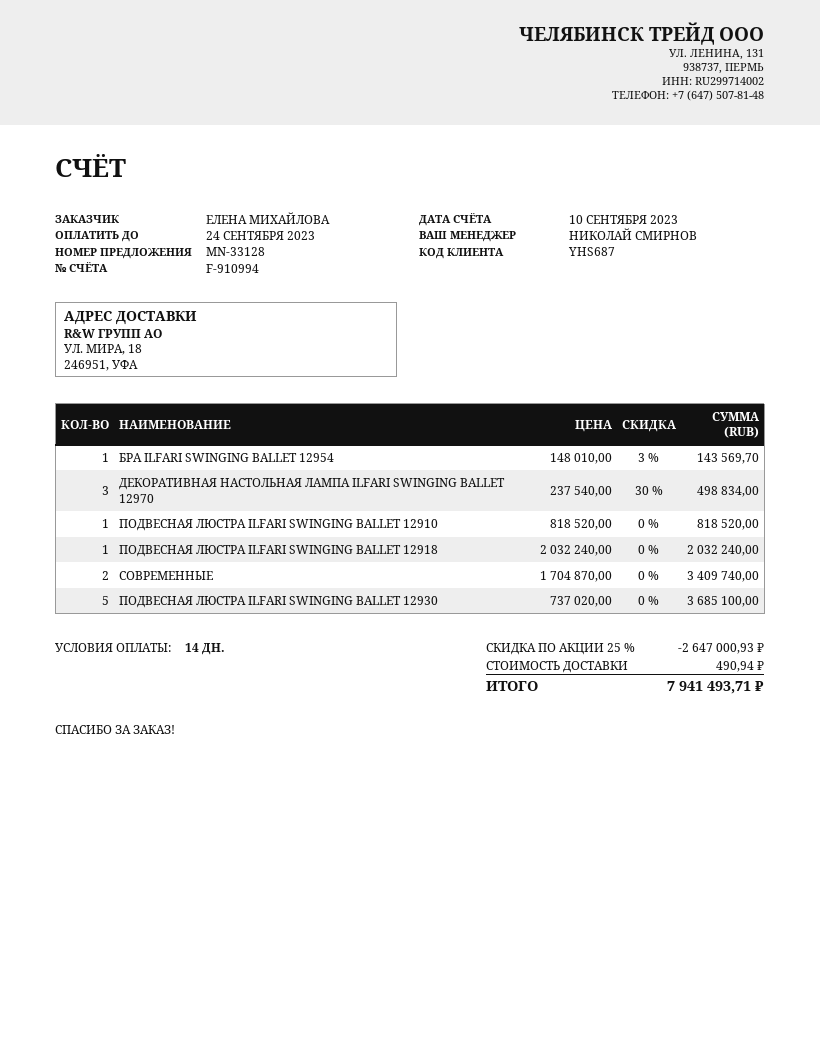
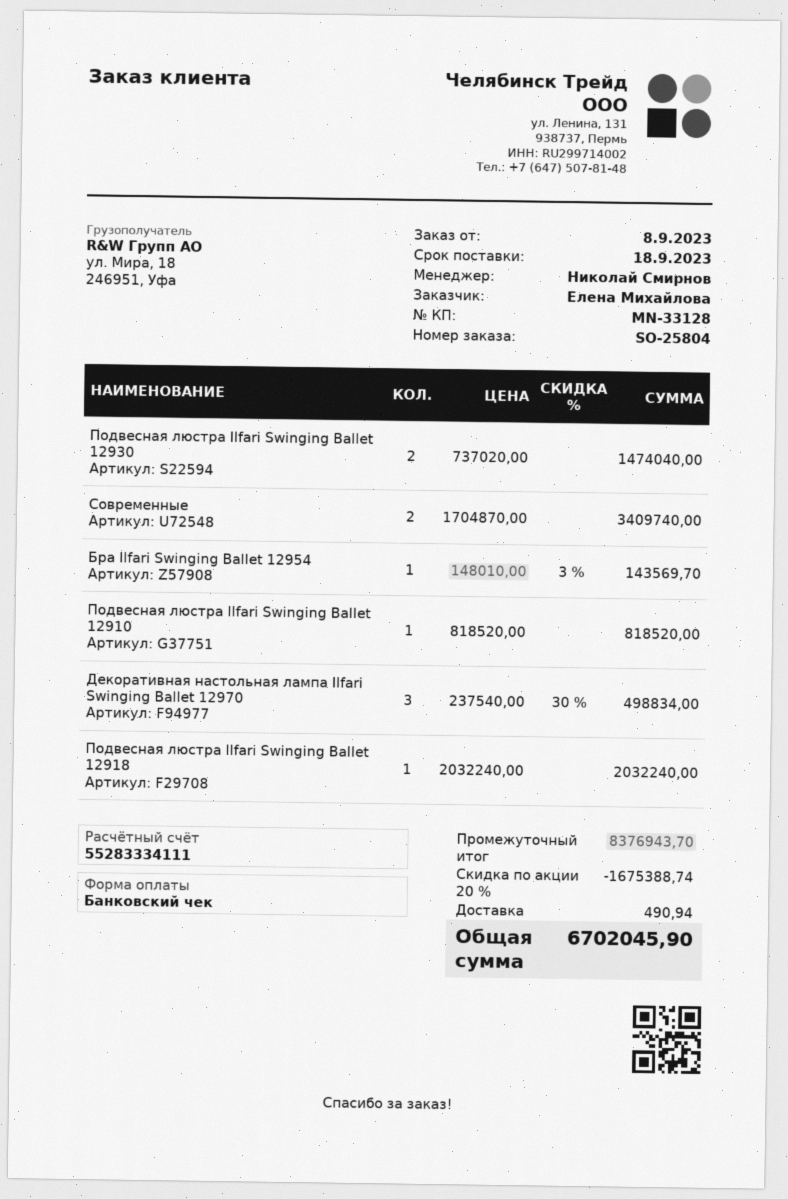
ПОДВЕСНАЯ ЛЮСТРА ILFARI SWINGING BALLET 12930: 5 x 737020.00 = 3685100.00 -> 2 x 737020.00 = 1474040.00
discount: 25% = 2647000.93 -> 20% = 1675388.74
total: 7941493.71 -> 6702045.90

